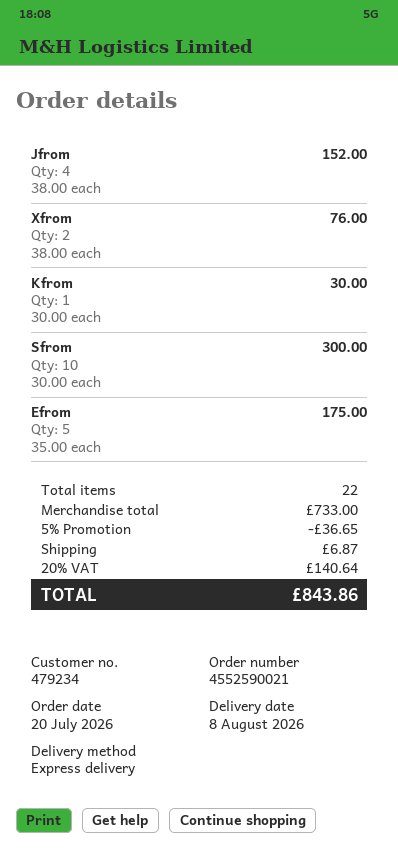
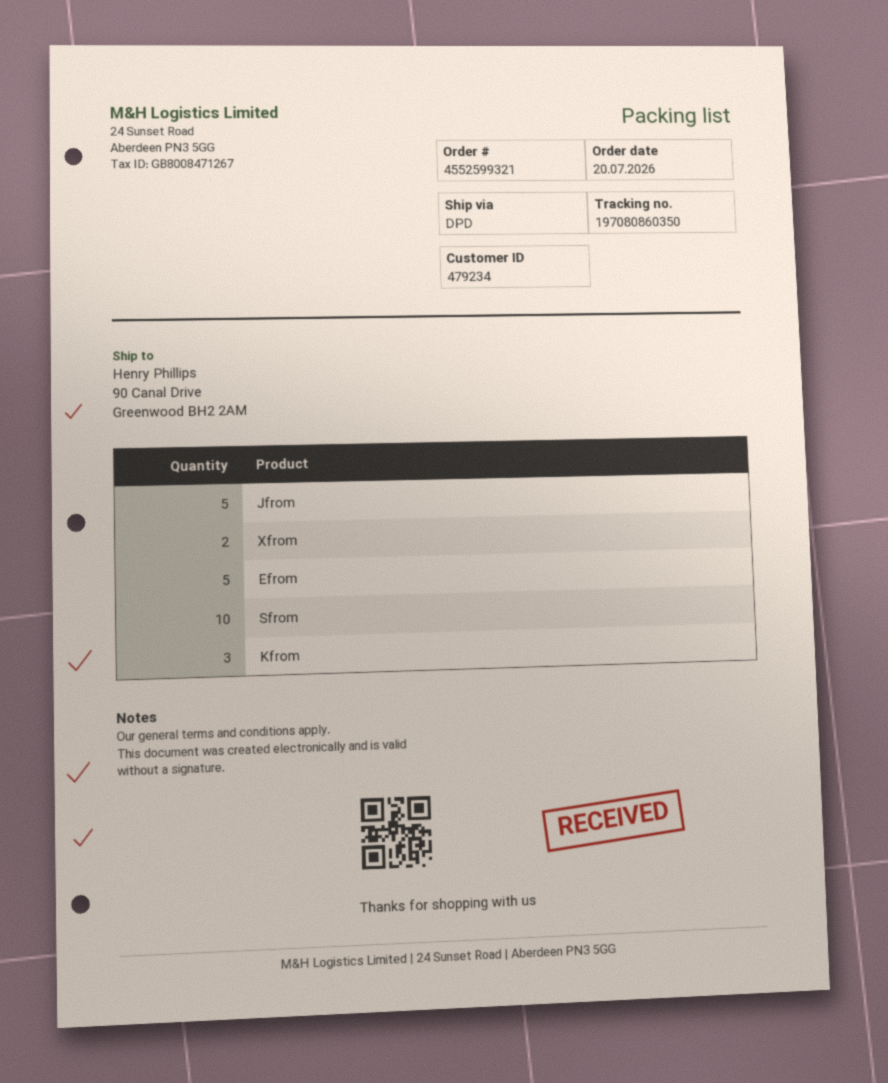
order number: 4552590021 -> 4552599321
shipping method: express -> DPD
Jfrom: 4 -> 5
Kfrom: 1 -> 3

